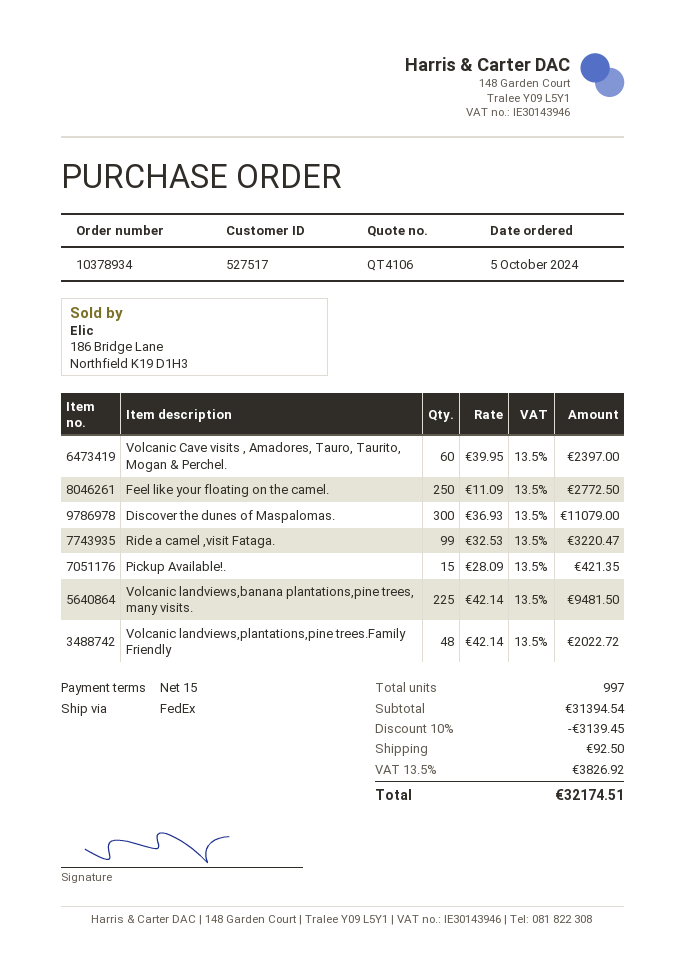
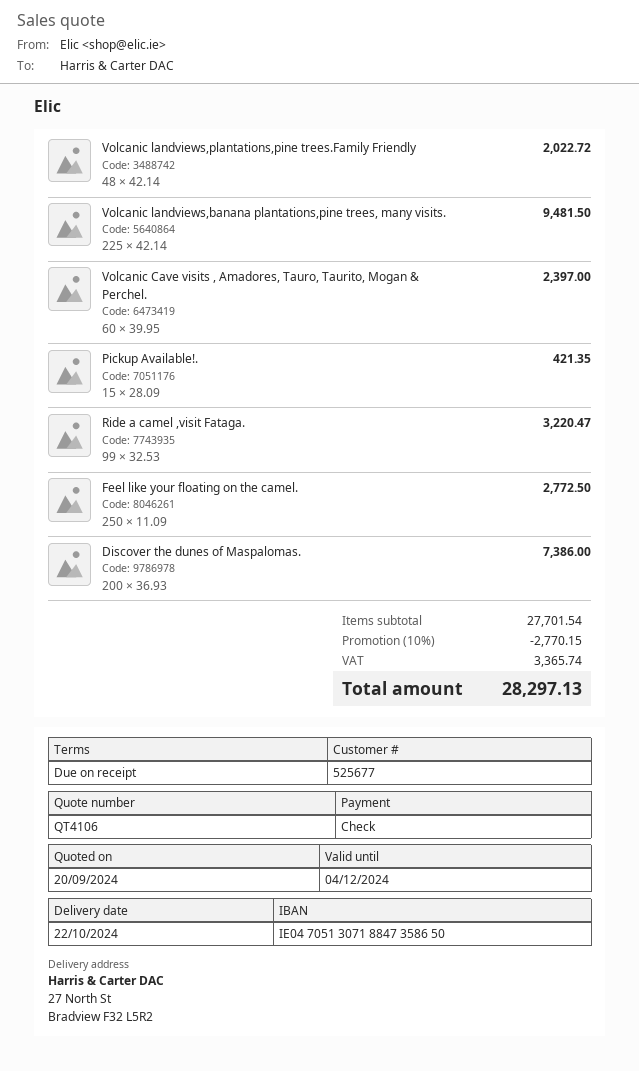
payment terms: 15 days -> on receipt
customer number: 527517 -> 525677
Discover the dunes of Maspalomas.: 300 x 36.93 = 11079.00 -> 200 x 36.93 = 7386.00
subtotal: 31394.54 -> 27701.54
discount: 10% = 3139.45 -> 10% = 2770.15
shipping: 92.50 -> none
tax: 3826.92 -> 3365.74
total: 32174.51 -> 28297.13

